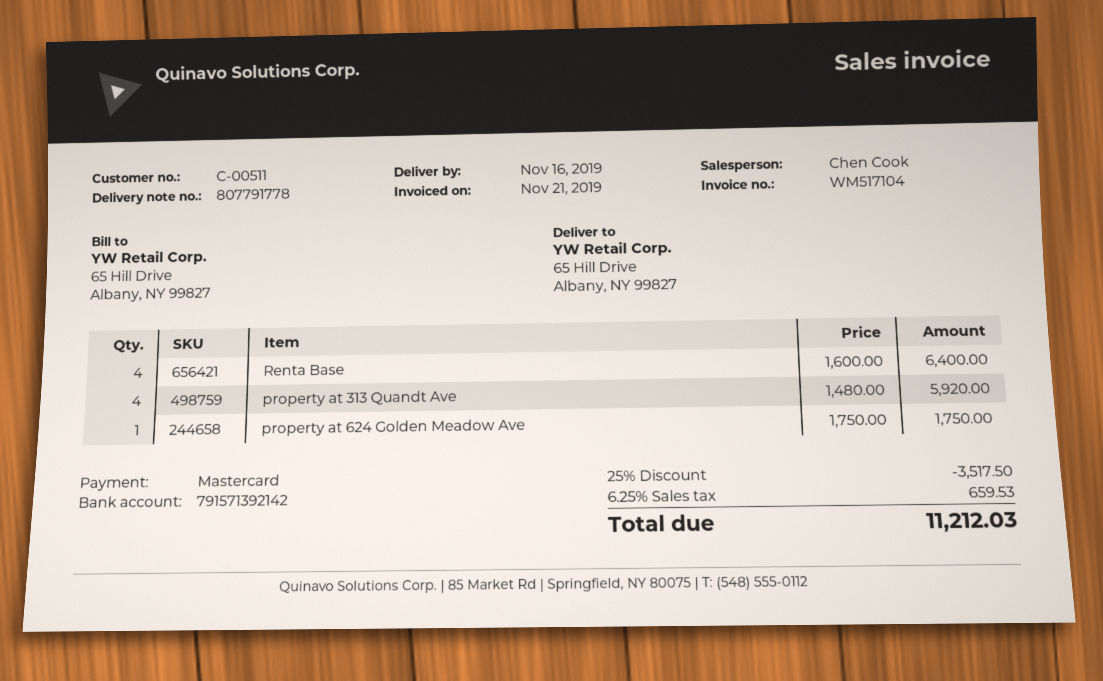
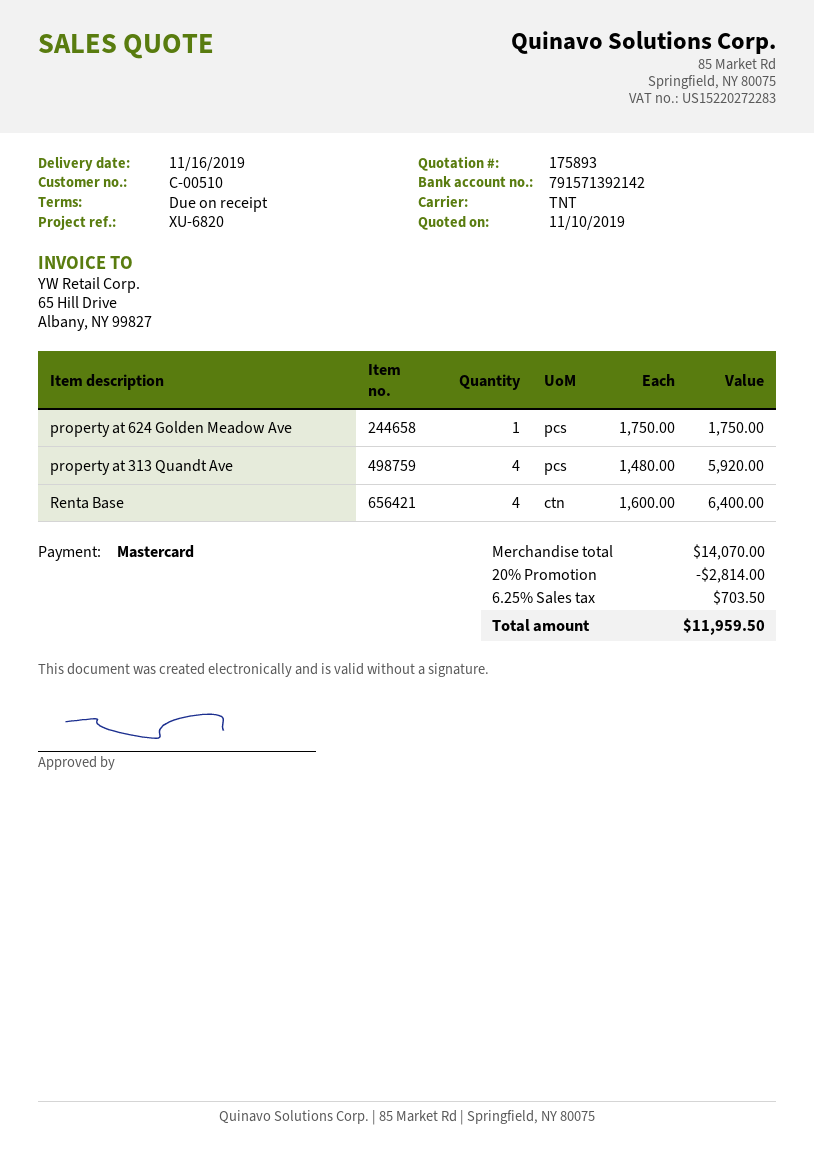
customer number: C-00511 -> C-00510
discount: 25% = 3517.50 -> 20% = 2814.00
tax: 6.25% = 659.53 -> 6.25% = 703.50
total: 11212.03 -> 11959.50

